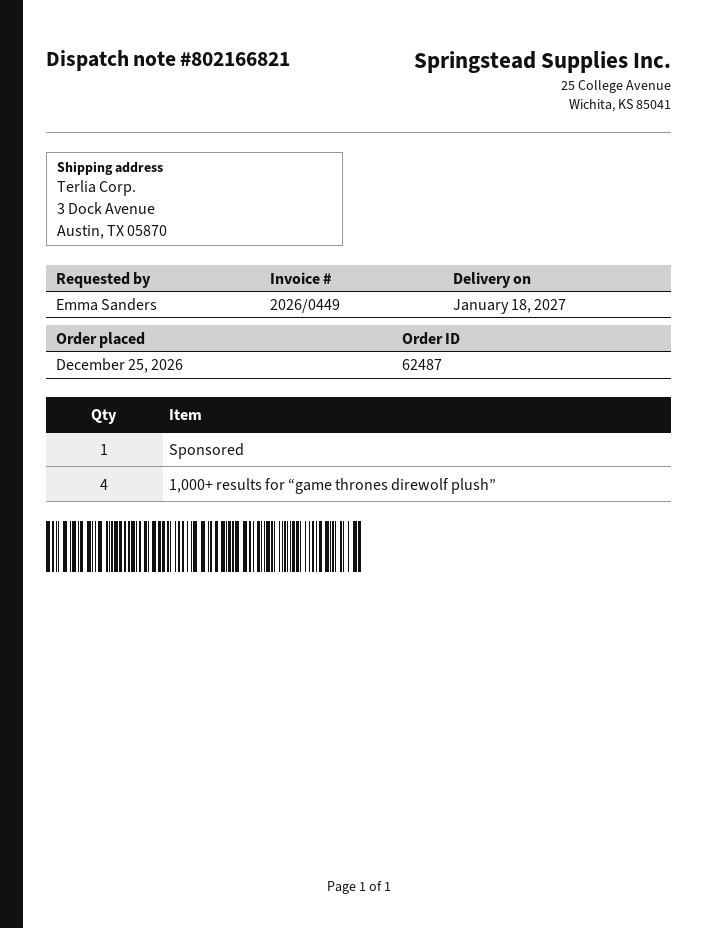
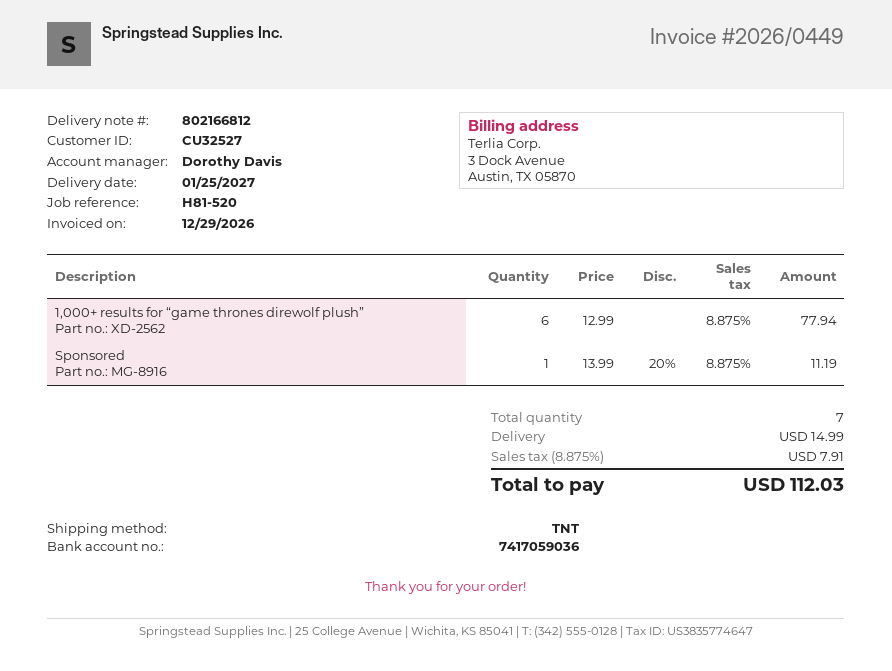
delivery note number: 802166821 -> 802166812
delivery date: 2027-01-18 -> 2027-01-25
1,000+ results for “game thrones direwolf plush”: 4 -> 6

